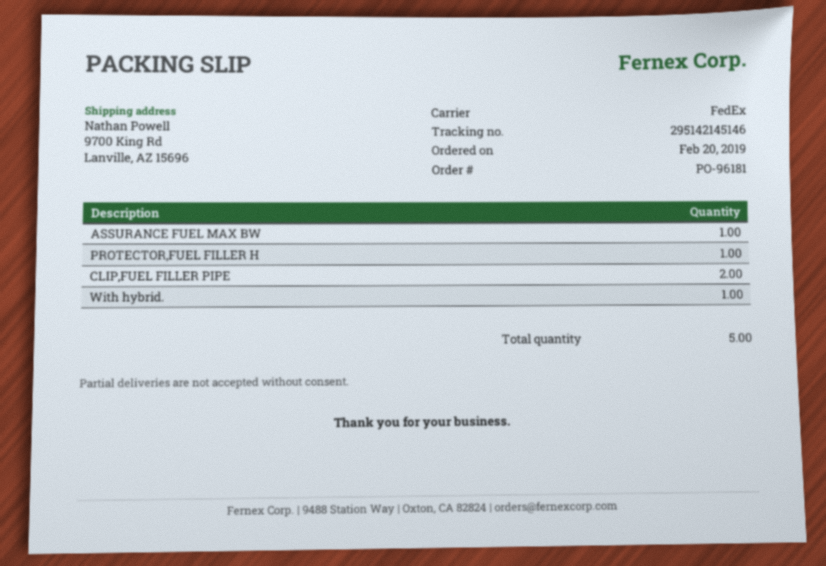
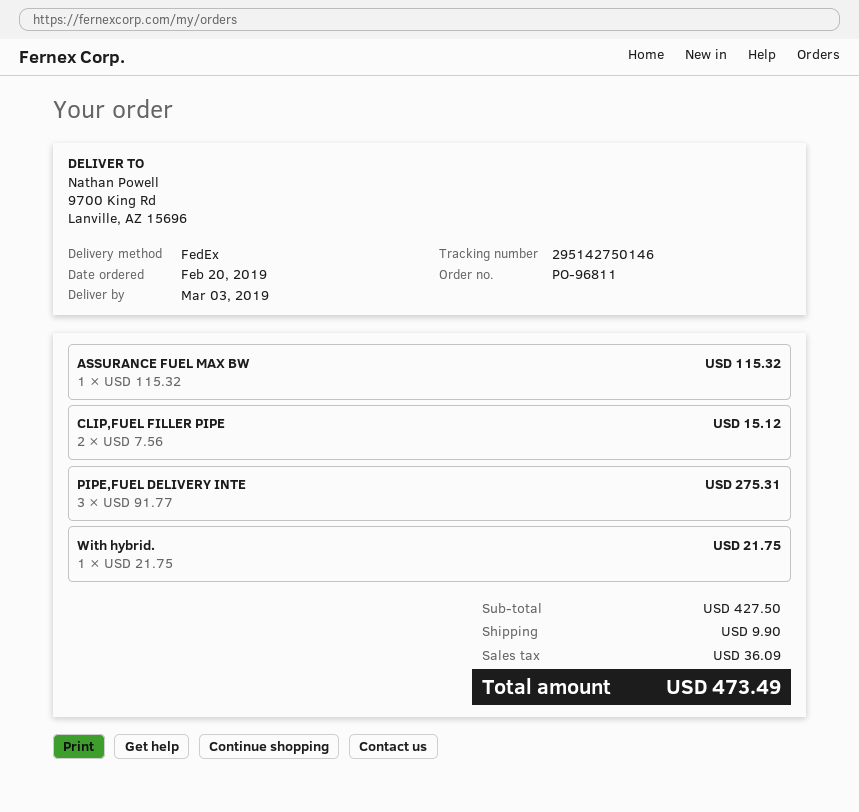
order number: PO-96181 -> PO-96811
tracking number: 295142145146 -> 295142750146
PROTECTOR,FUEL FILLER H: 1 -> none
PIPE,FUEL DELIVERY INTE: none -> 3

